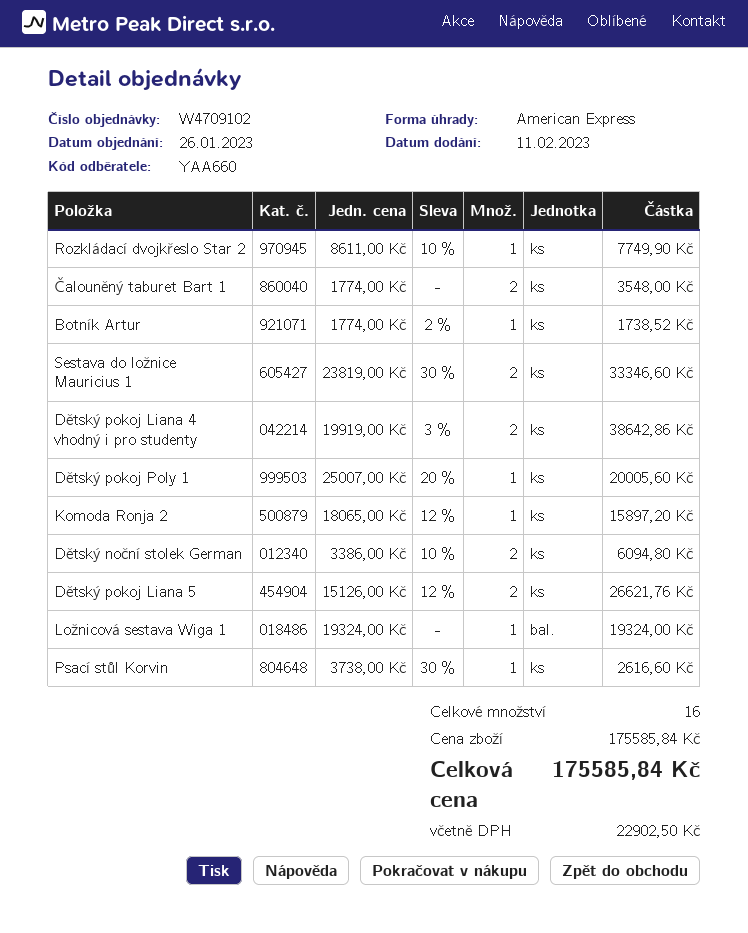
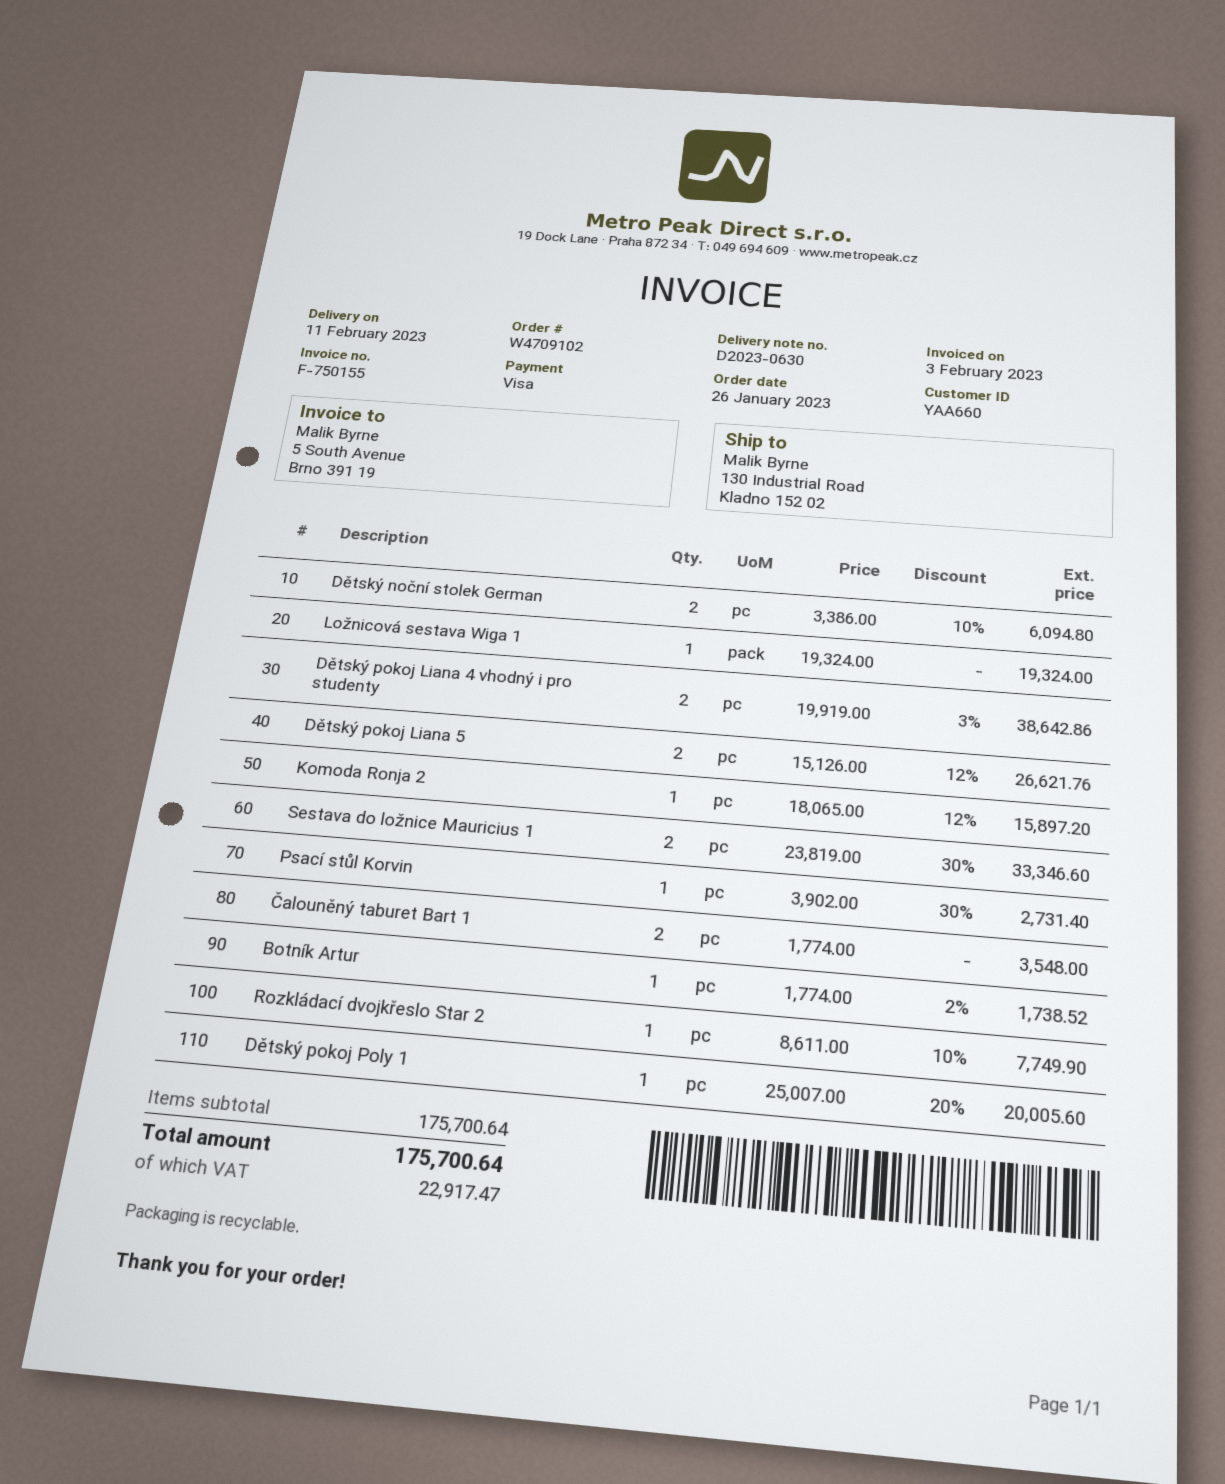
payment method: American Express -> Visa
Psací stůl Korvin: 1 x 3738.00 - 30% = 2616.60 -> 1 x 3902.00 - 30% = 2731.40
subtotal: 175585.84 -> 175700.64
tax: 22902.50 -> 22917.47
total: 175585.84 -> 175700.64

